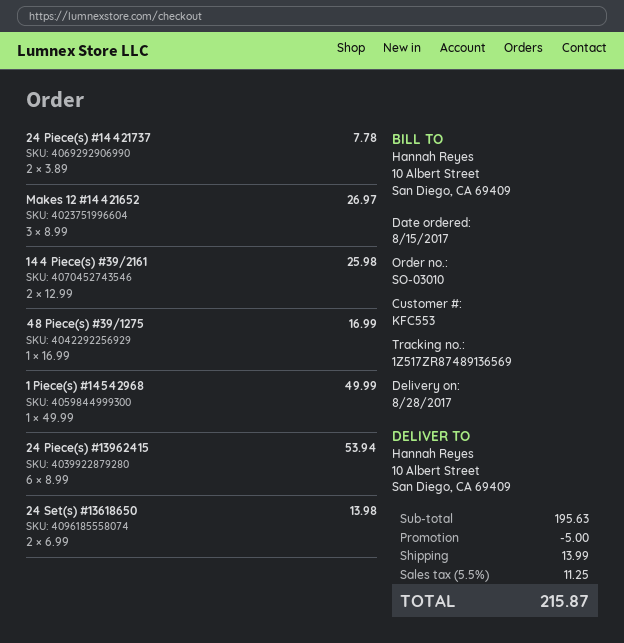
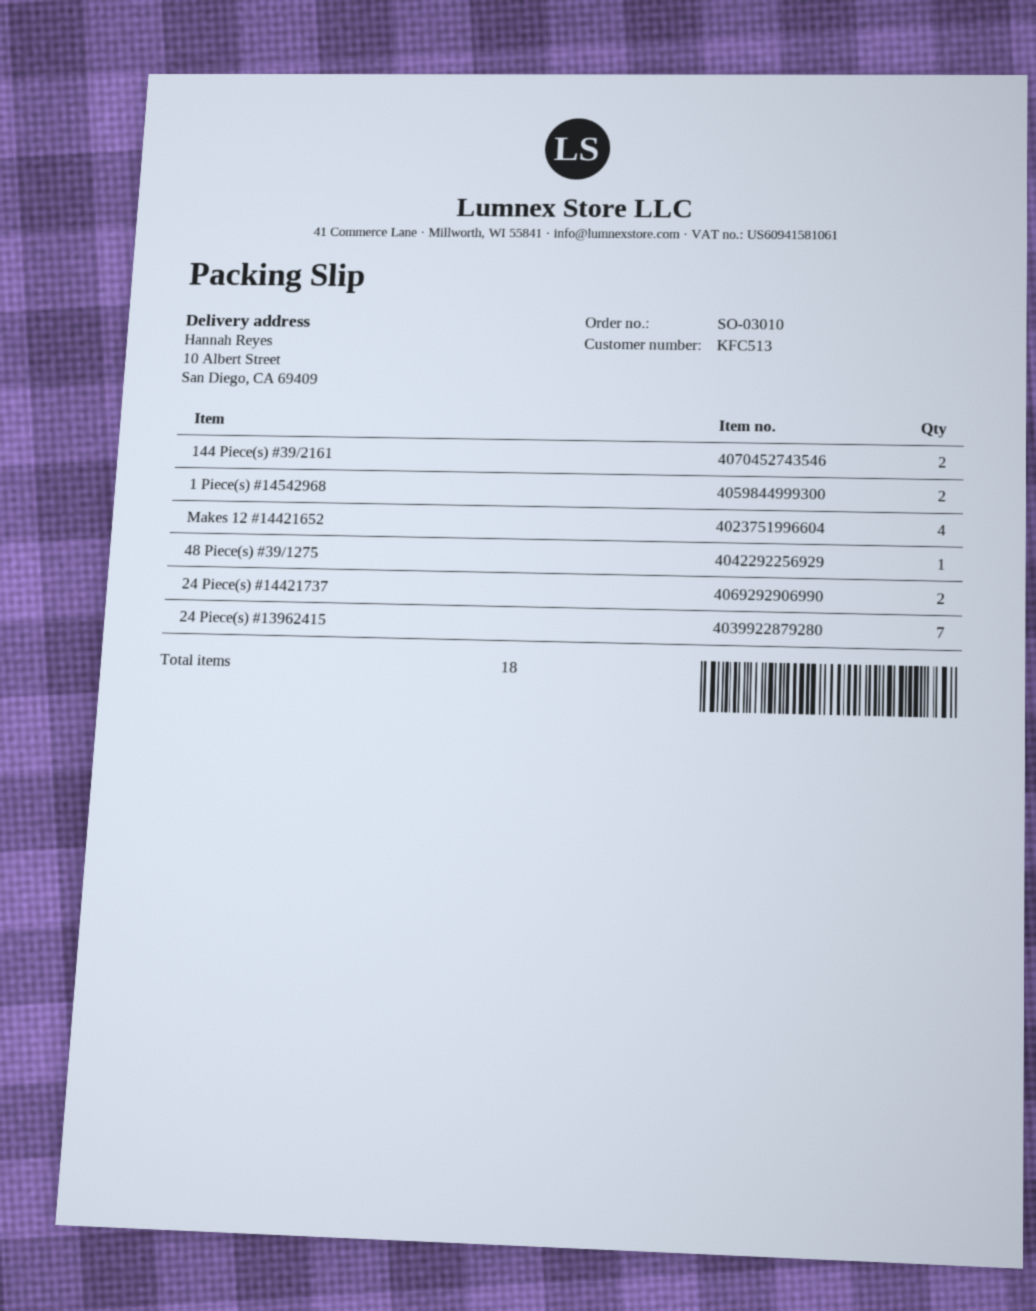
customer number: KFC553 -> KFC513
Makes 12 #14421652: 3 -> 4
1 Piece(s) #14542968: 1 -> 2
24 Piece(s) #13962415: 6 -> 7
24 Set(s) #13618650: 2 -> none

